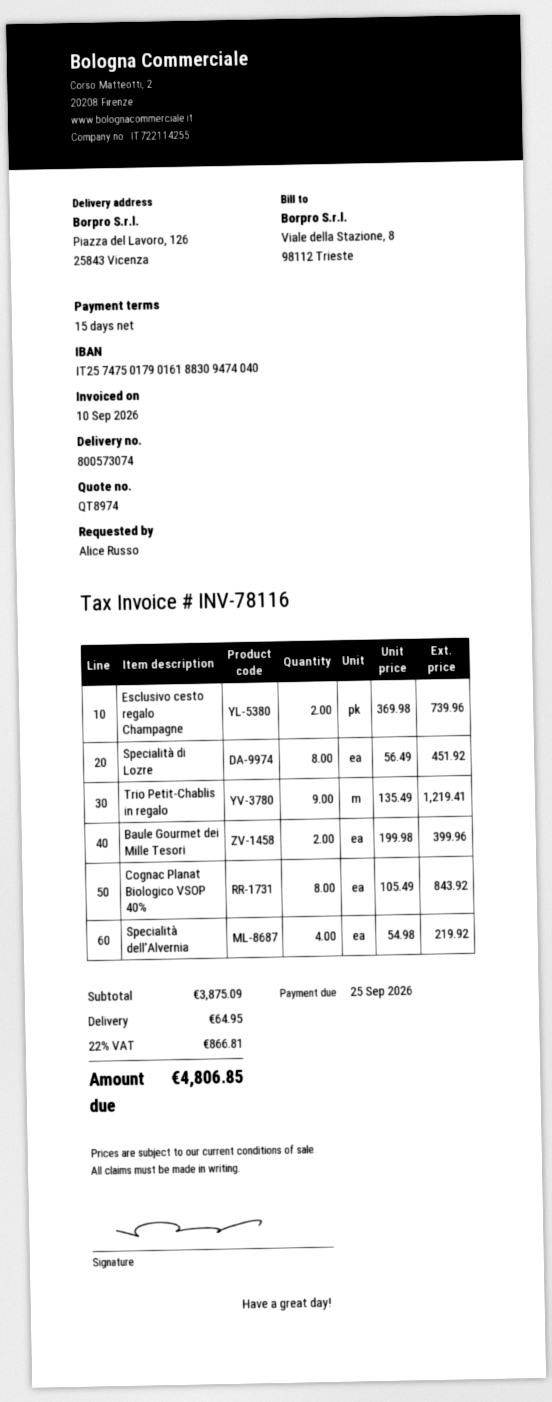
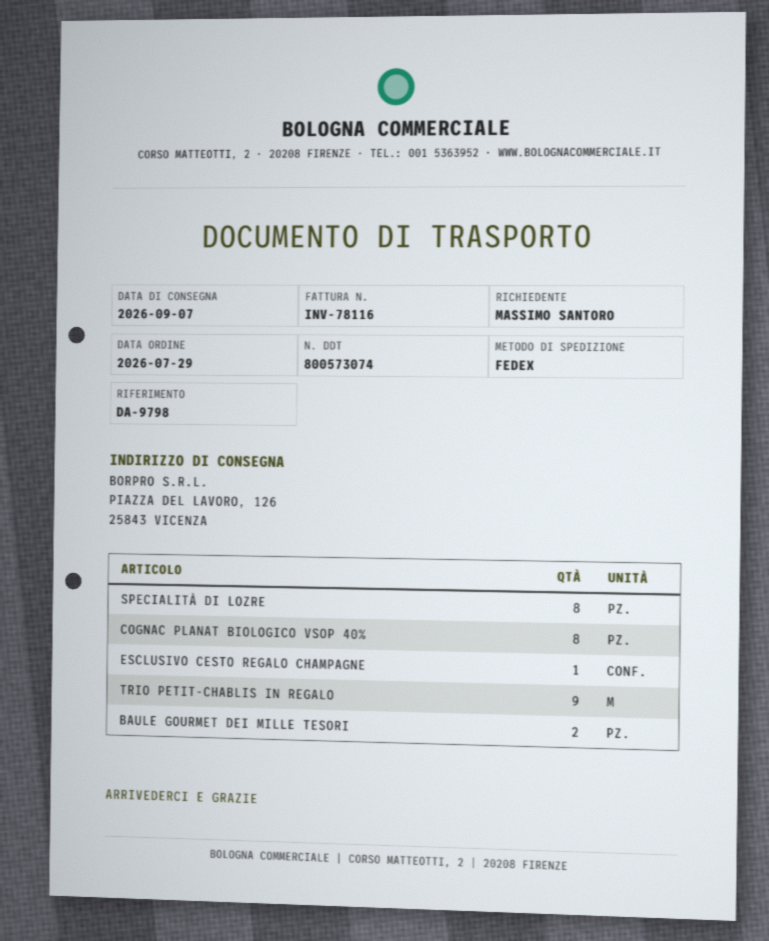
ordered by: Alice Russo -> MASSIMO SANTORO
Esclusivo cesto regalo Champagne: 2 -> 1
Specialità dell'Alvernia: 4 -> none

